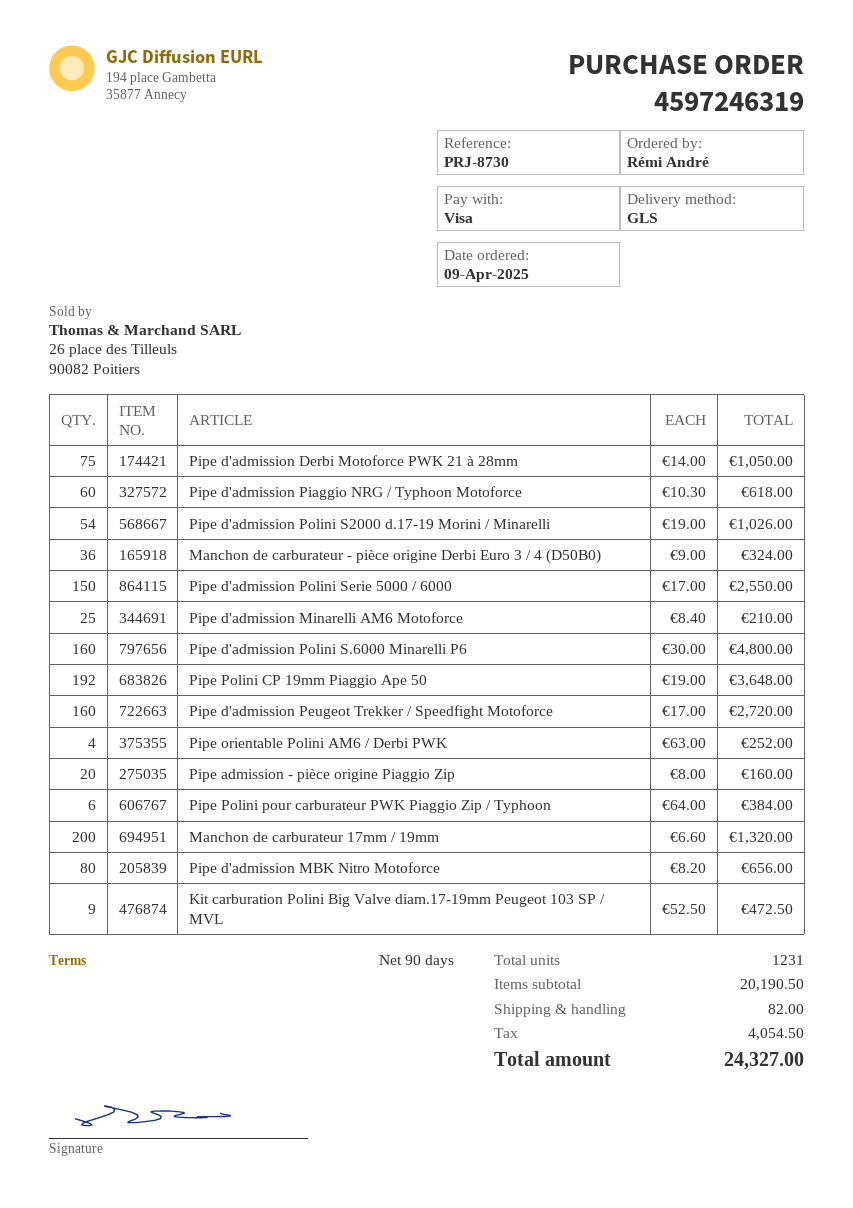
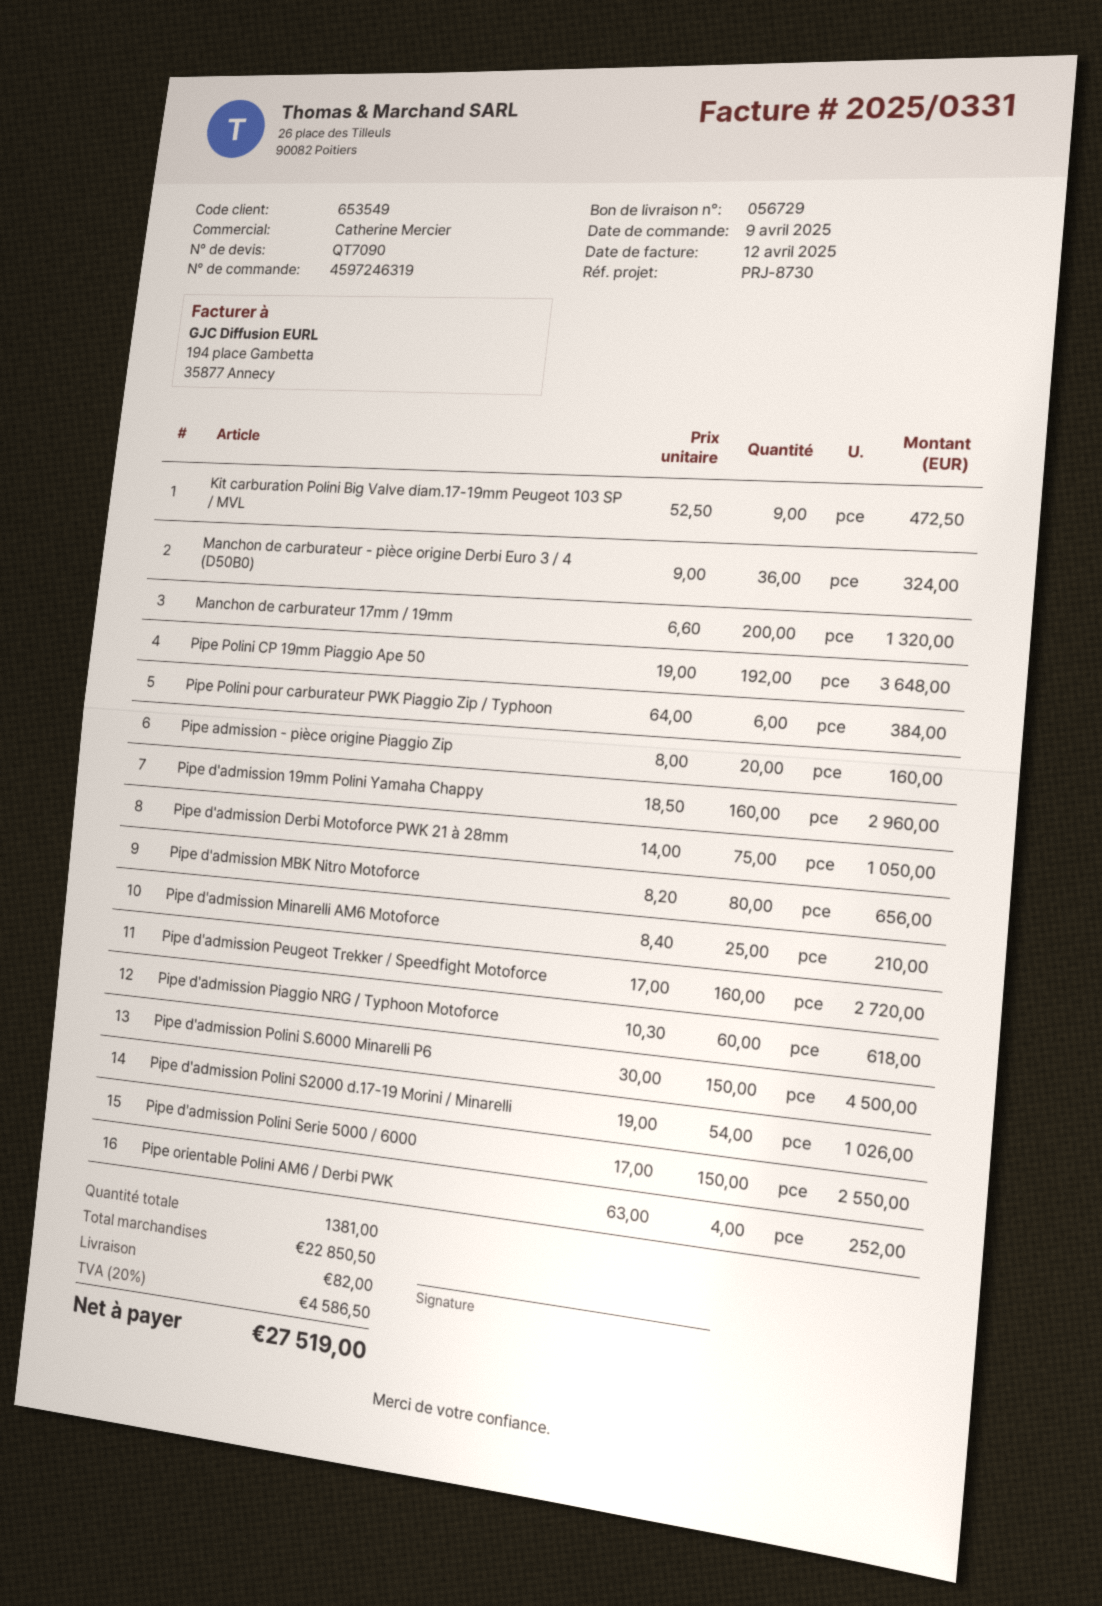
Pipe d'admission Polini S.6000 Minarelli P6: 160 x 30.00 = 4800.00 -> 150 x 30.00 = 4500.00
Pipe d'admission 19mm Polini Yamaha Chappy: none -> 160 x 18.50 = 2960.00
total quantity: 1231 -> 1381
subtotal: 20190.50 -> 22850.50
tax: 4054.50 -> 4586.50
total: 24327.00 -> 27519.00

